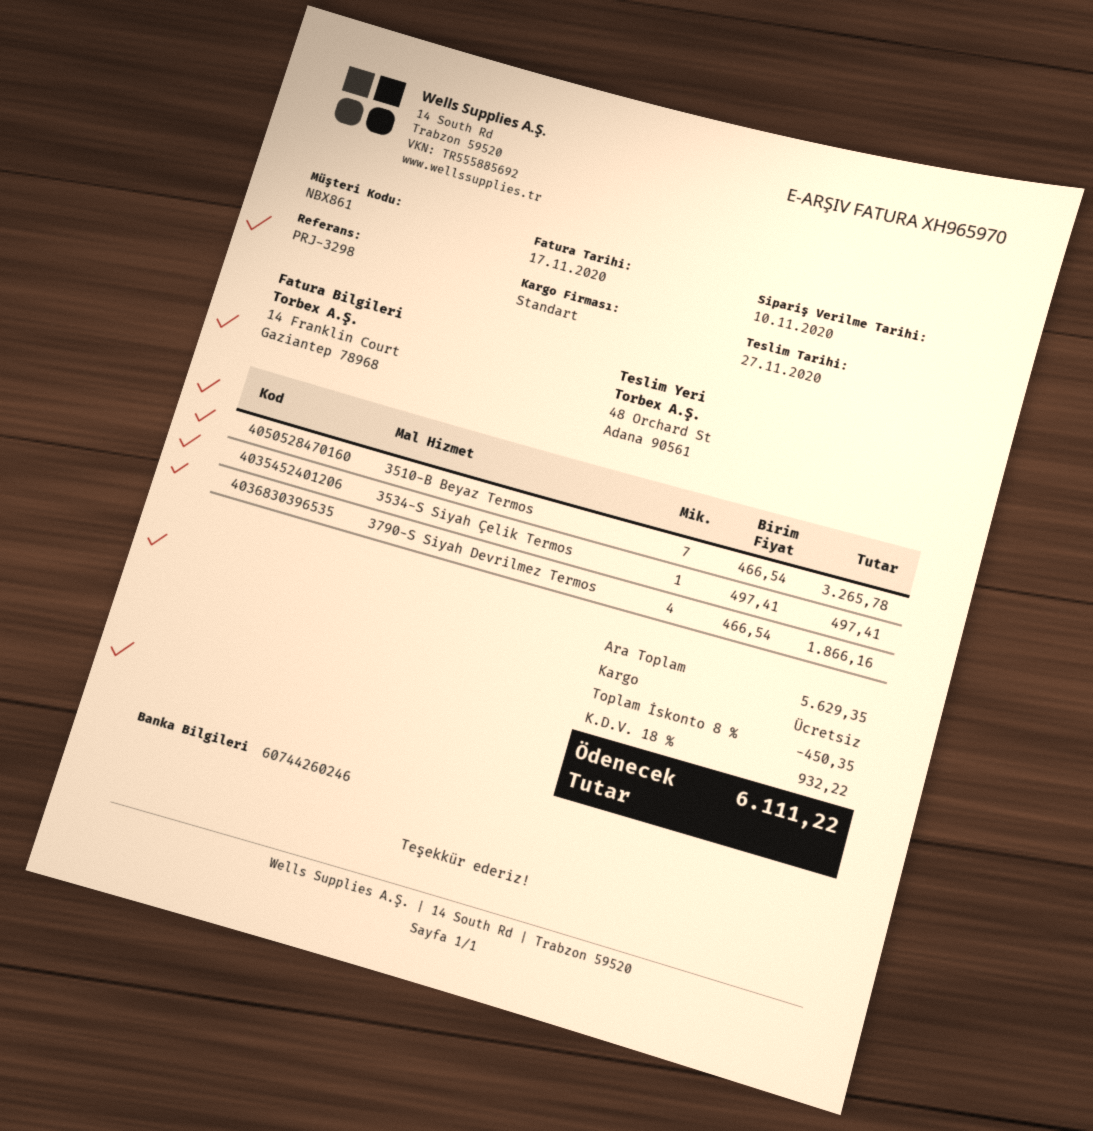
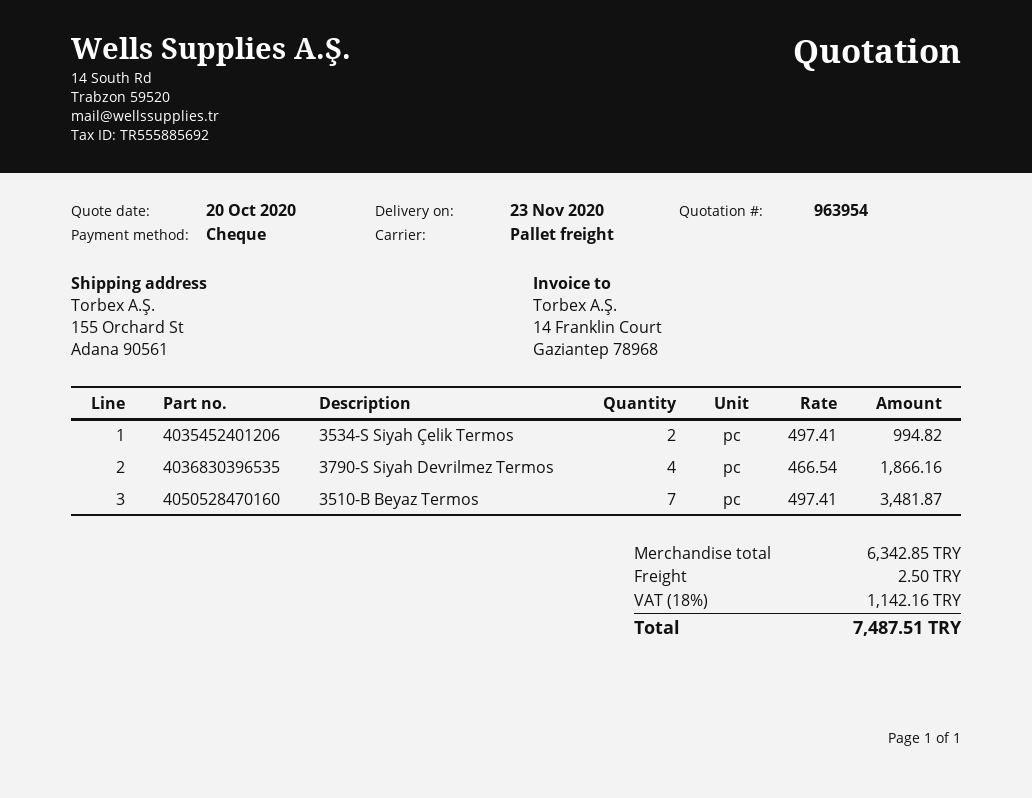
delivery date: 2020-11-27 -> 2020-11-23
shipping method: standard -> pallet freight
ship to: 48 Orchard St, Adana 90561 -> 155 Orchard St, Adana 90561
3510-B Beyaz Termos: 7 x 466.54 = 3265.78 -> 7 x 497.41 = 3481.87
3534-S Siyah Çelik Termos: 1 x 497.41 = 497.41 -> 2 x 497.41 = 994.82
subtotal: 5629.35 -> 6342.85
discount: 8% = 450.35 -> none
shipping: 0.00 -> 2.50
tax: 18% = 932.22 -> 18% = 1142.16
total: 6111.22 -> 7487.51

